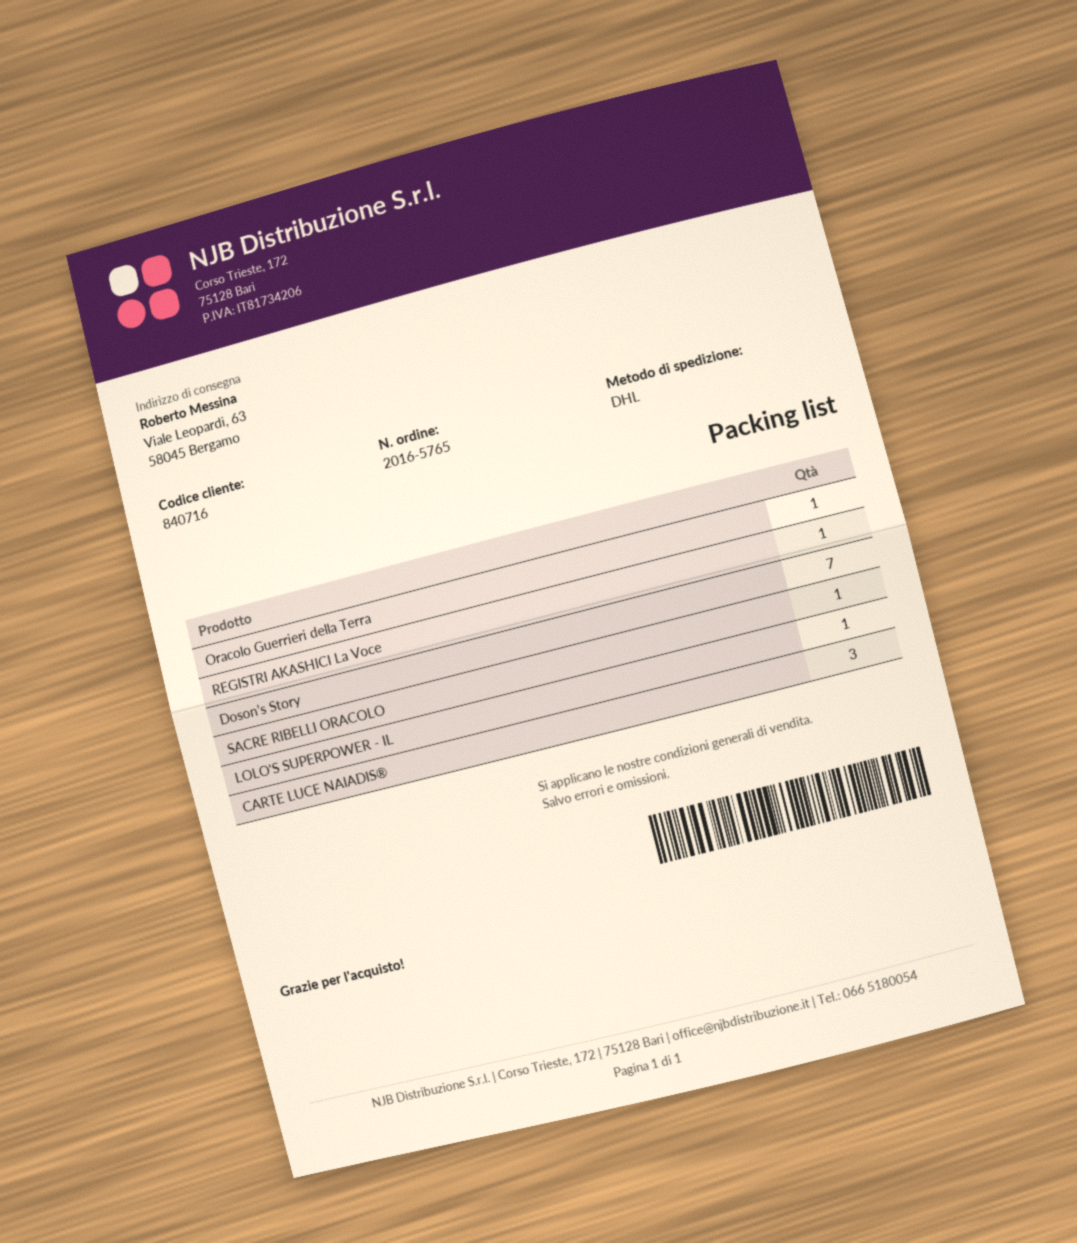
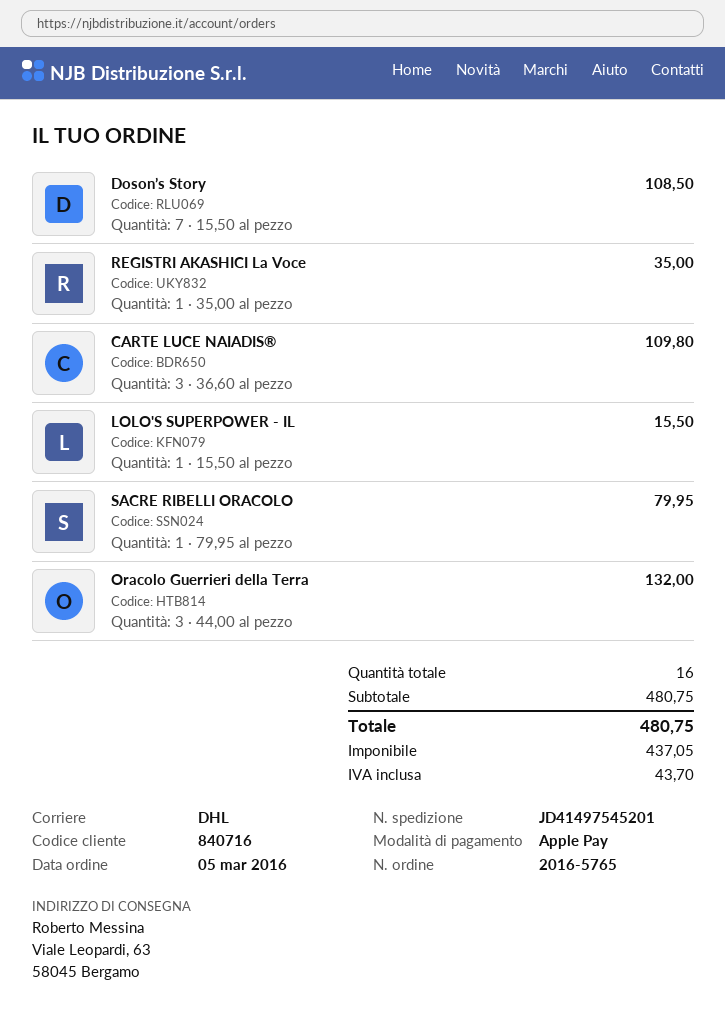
Oracolo Guerrieri della Terra: 1 -> 3

